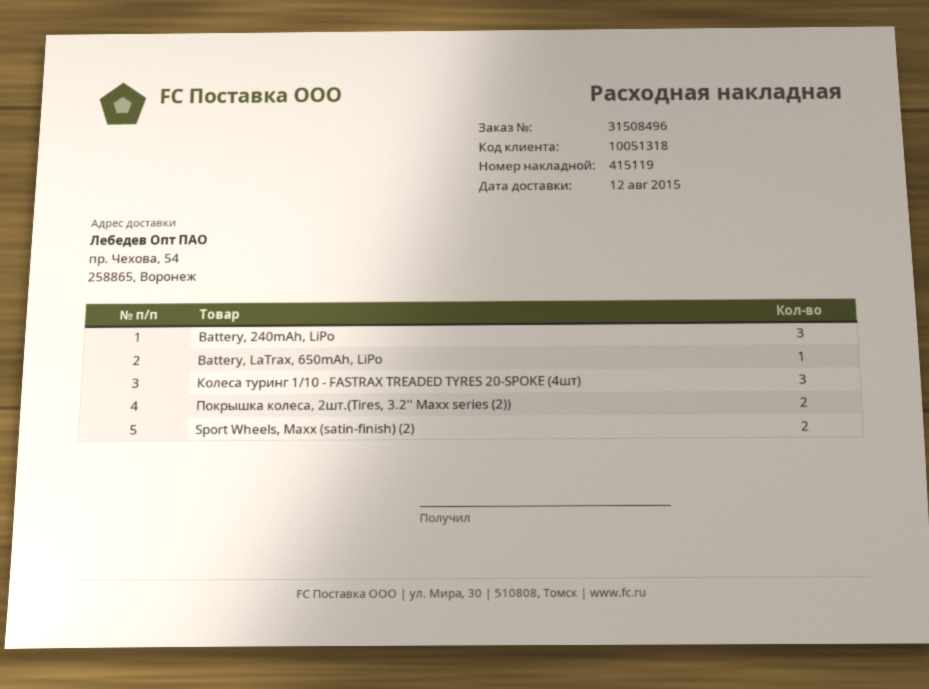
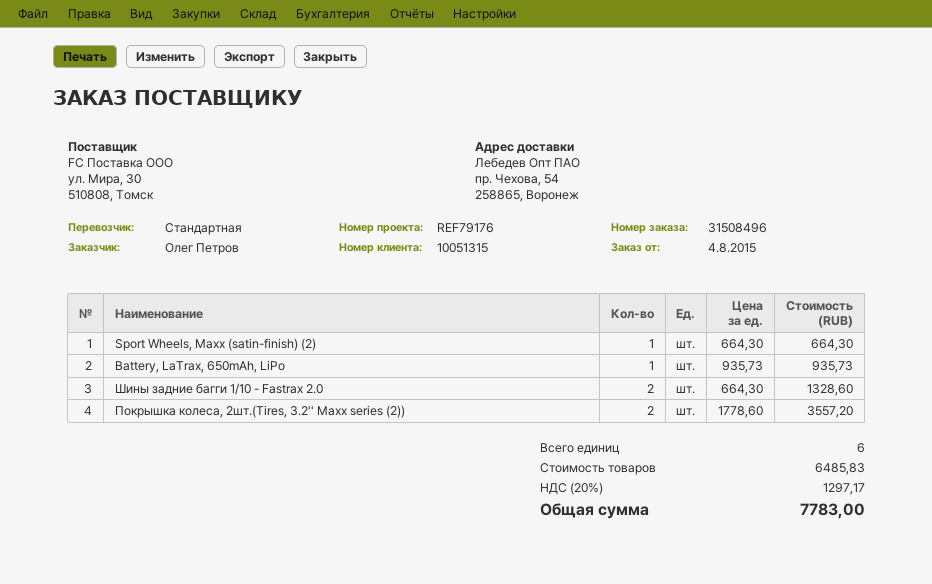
customer number: 10051318 -> 10051315
Battery, 240mAh, LiPo: 3 -> none
Колеса туринг 1/10 - FASTRAX TREADED TYRES 20-SPOKE (4шт): 3 -> none
Sport Wheels, Maxx (satin-finish) (2): 2 -> 1
Шины задние багги 1/10 - Fastrax 2.0: none -> 2

